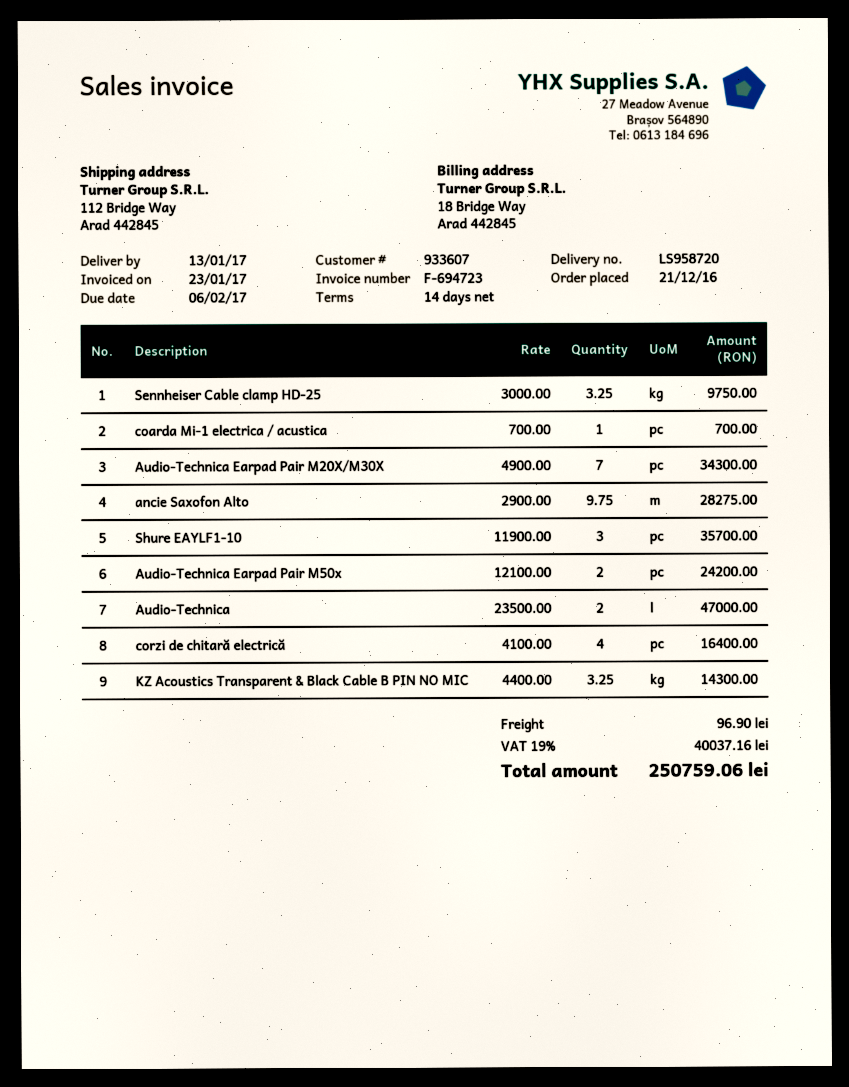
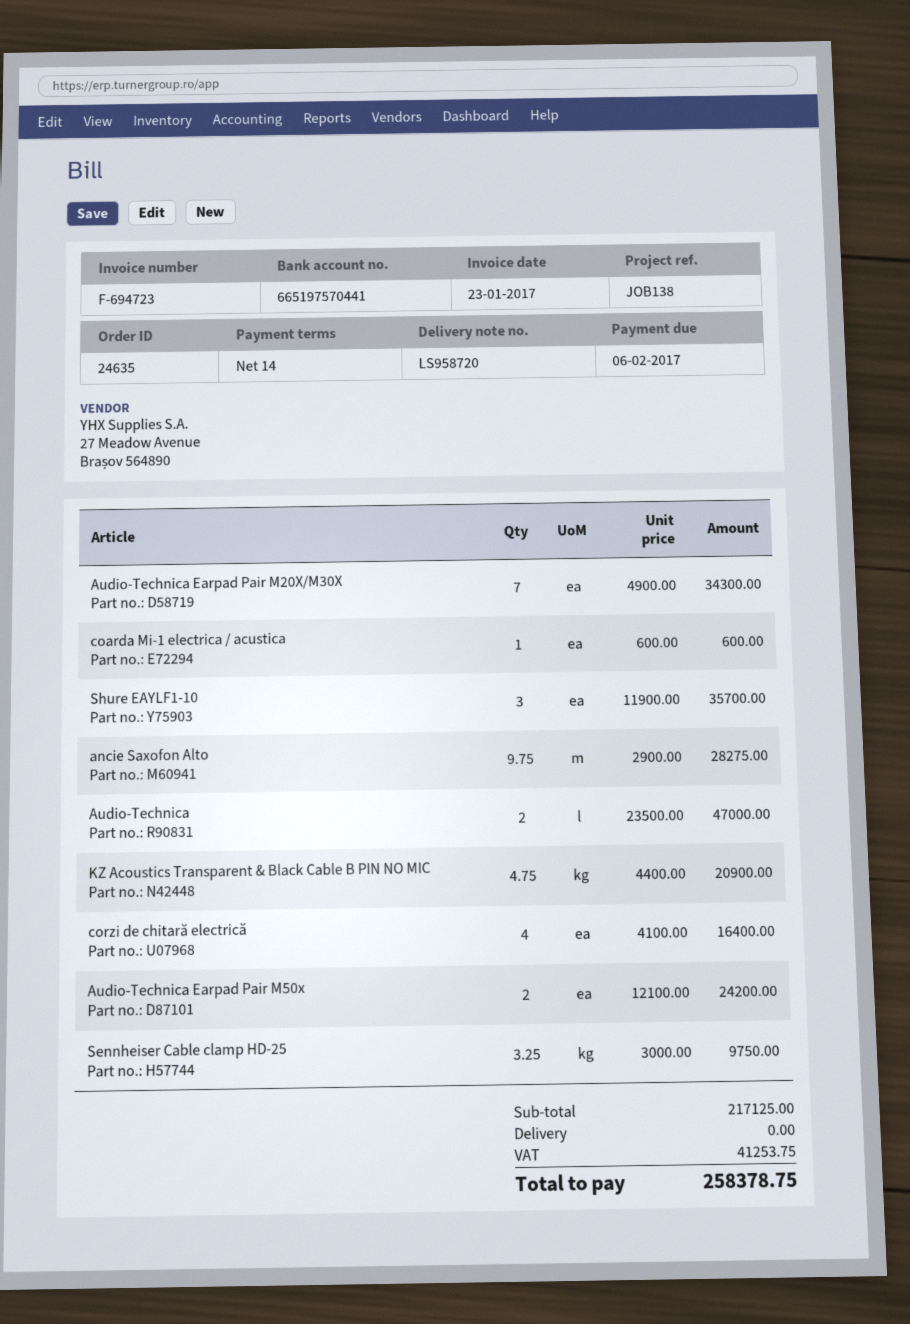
coarda Mi-1 electrica / acustica: 1 x 700.00 = 700.00 -> 1 x 600.00 = 600.00
KZ Acoustics Transparent & Black Cable B PIN NO MIC: 3.25 x 4400.00 = 14300.00 -> 4.75 x 4400.00 = 20900.00
shipping: 96.90 -> 0.00
tax: 40037.16 -> 41253.75
total: 250759.06 -> 258378.75

